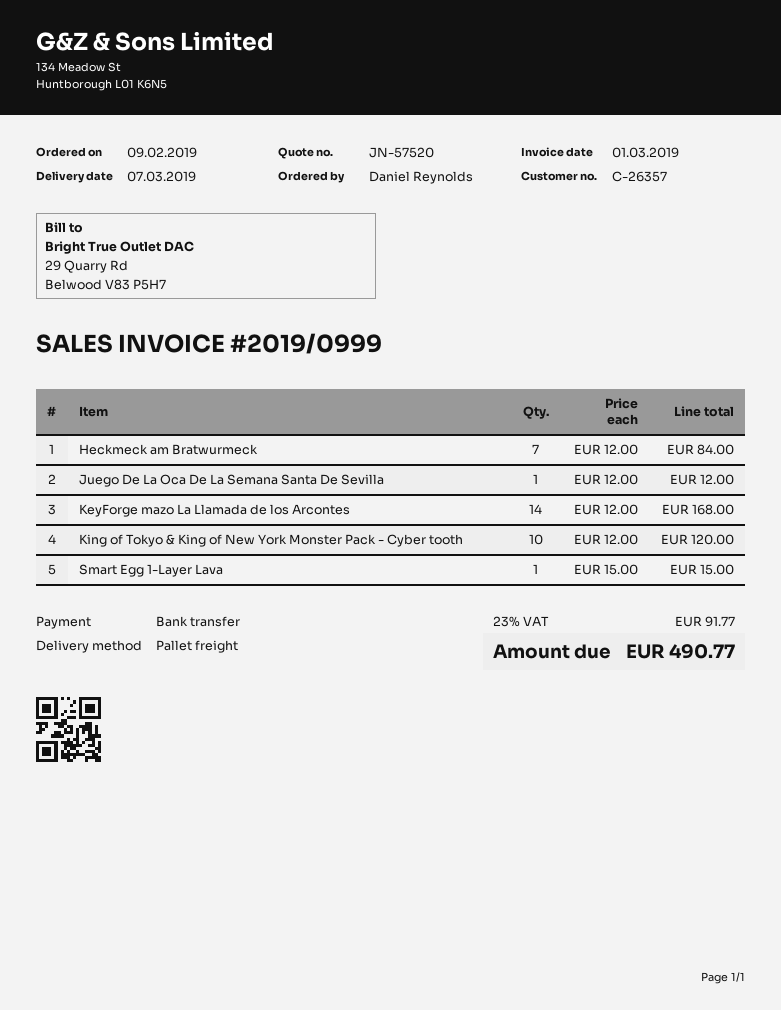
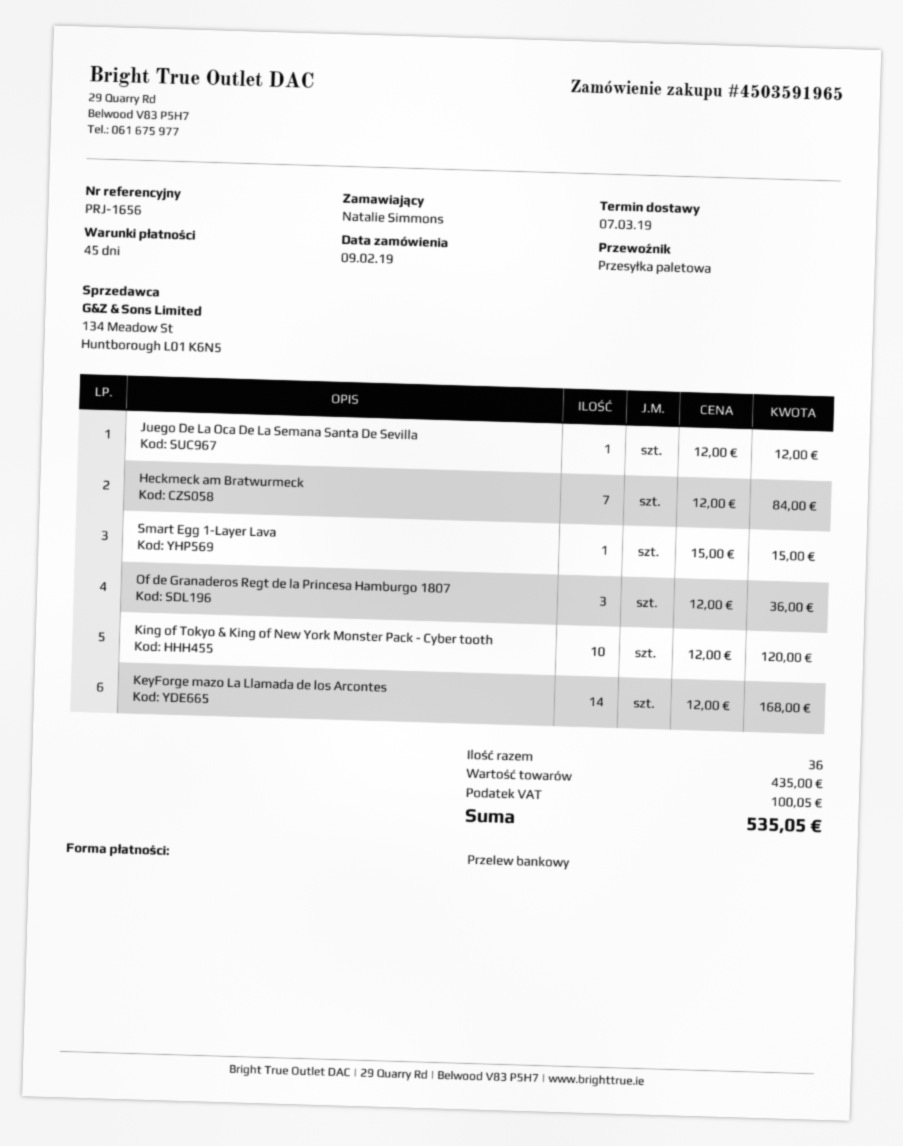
ordered by: Daniel Reynolds -> Natalie Simmons
Of de Granaderos Regt de la Princesa Hamburgo 1807: none -> 3 x 12.00 = 36.00
tax: 91.77 -> 100.05
total: 490.77 -> 535.05

